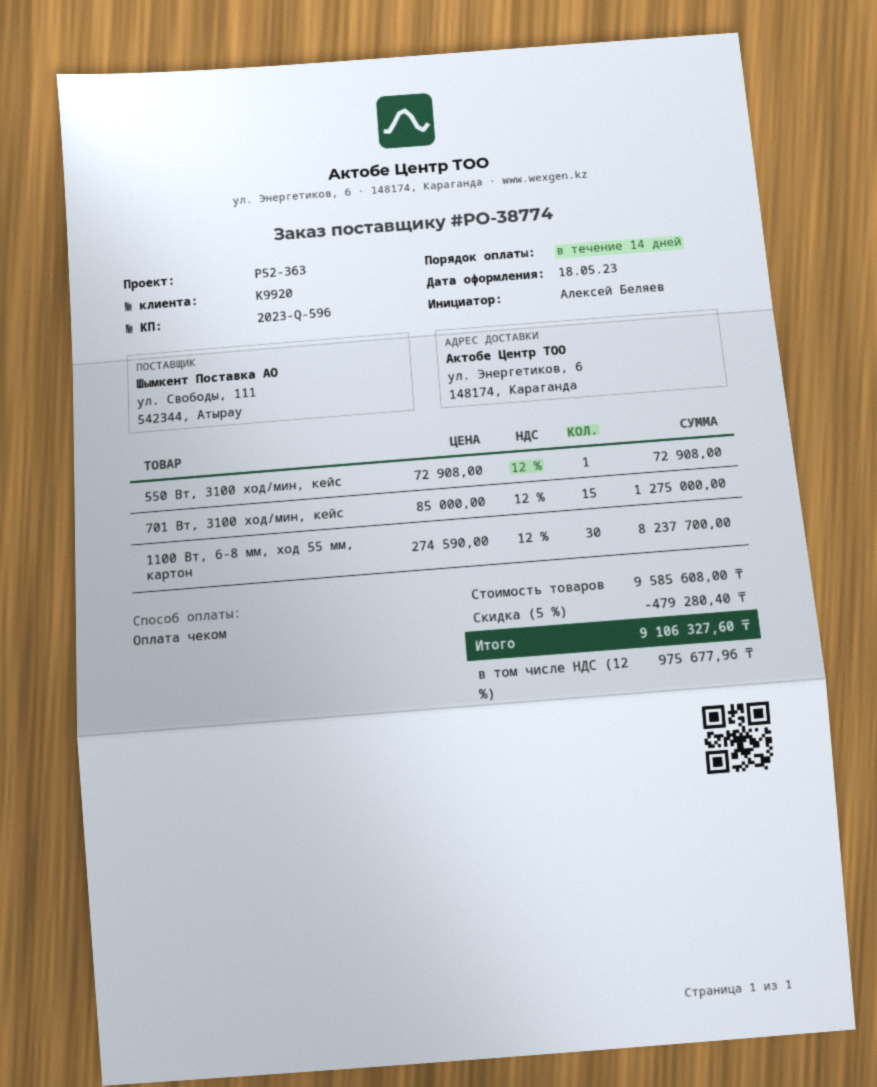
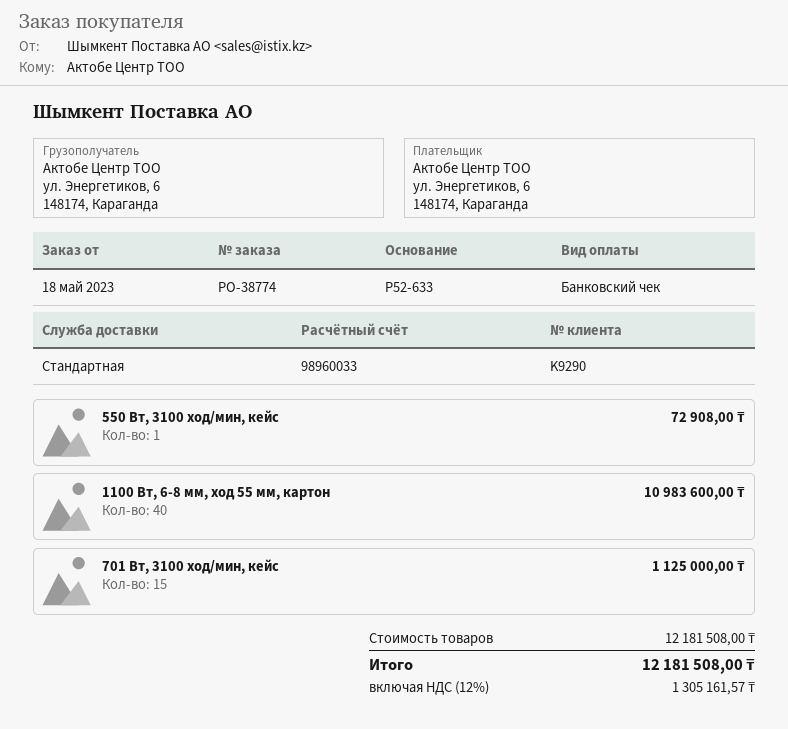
customer number: K9920 -> K9290
reference: P52-363 -> P52-633
701 Вт, 3100 ход/мин, кейс: 15 for 1275000.00 -> 15 for 1125000.00
1100 Вт, 6-8 мм, ход 55 мм, картон: 30 for 8237700.00 -> 40 for 10983600.00
subtotal: 9585608.00 -> 12181508.00
discount: 5% = 479280.40 -> none
tax: 12% = 975677.96 -> 12% = 1305161.57
total: 9106327.60 -> 12181508.00

